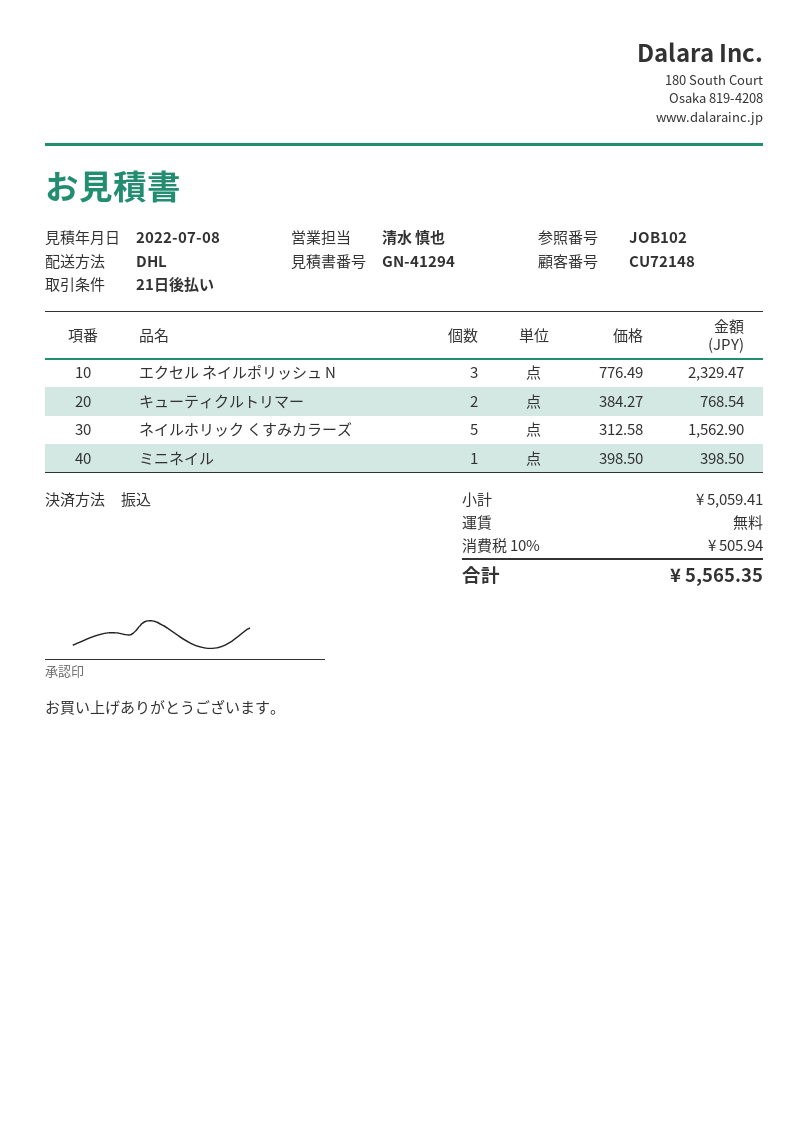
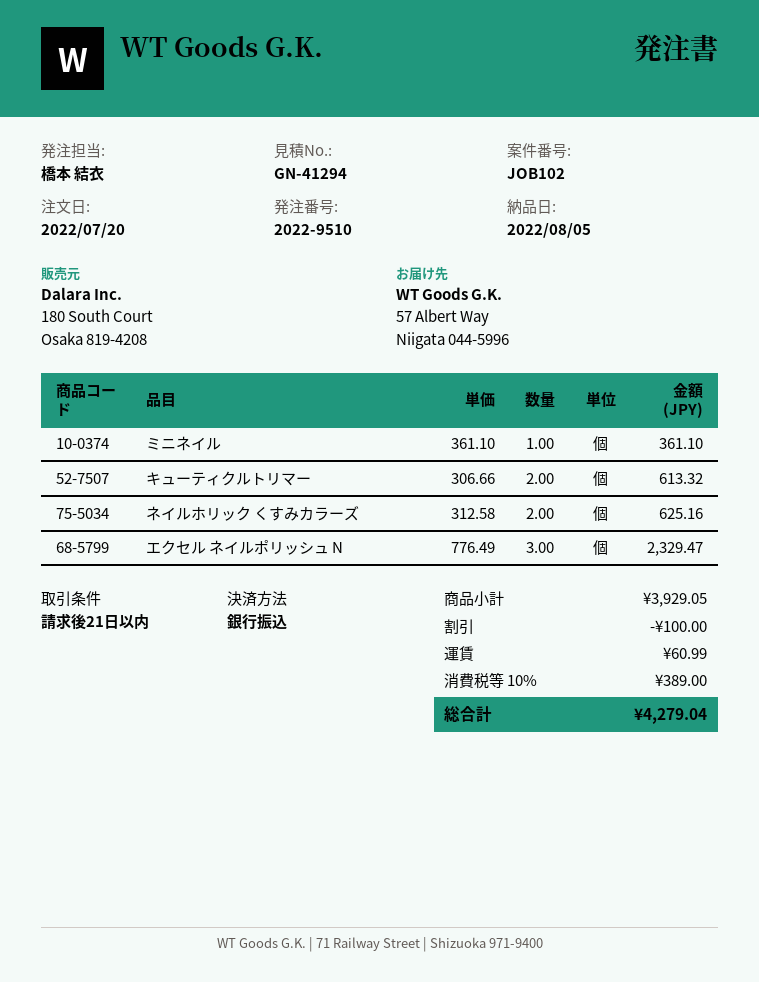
キューティクルトリマー: 2 x 384.27 = 768.54 -> 2 x 306.66 = 613.32
ネイルホリック くすみカラーズ: 5 x 312.58 = 1562.90 -> 2 x 312.58 = 625.16
ミニネイル: 1 x 398.50 = 398.50 -> 1 x 361.10 = 361.10
subtotal: 5059.41 -> 3929.05
discount: none -> 100.00
shipping: 0.00 -> 60.99
tax: 10% = 505.94 -> 10% = 389.00
total: 5565.35 -> 4279.04

